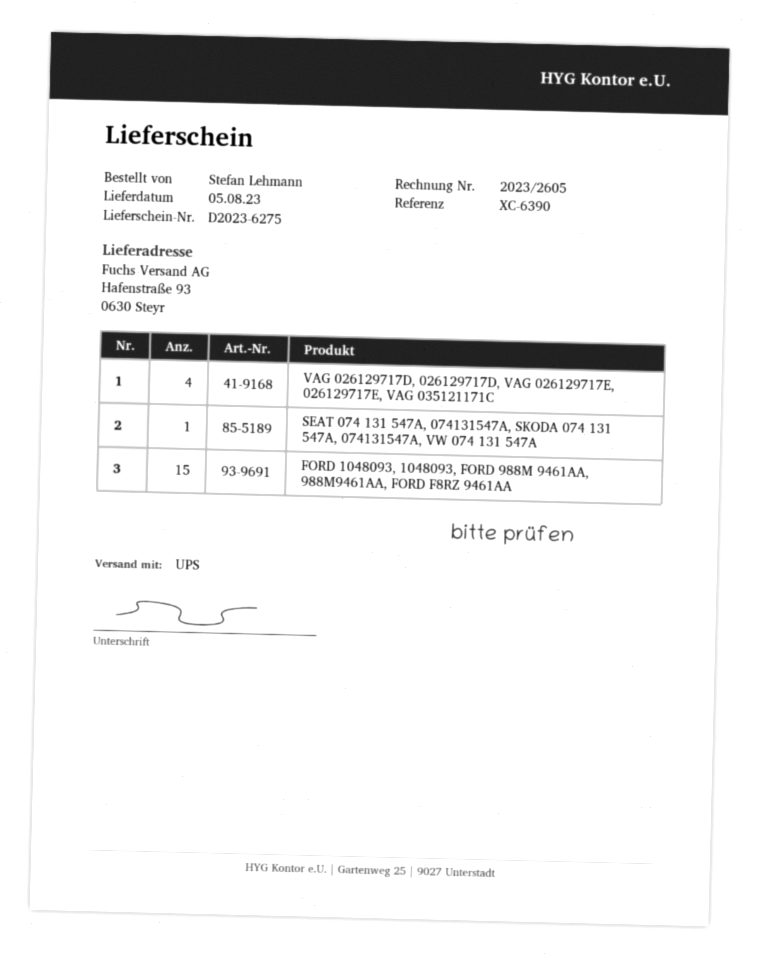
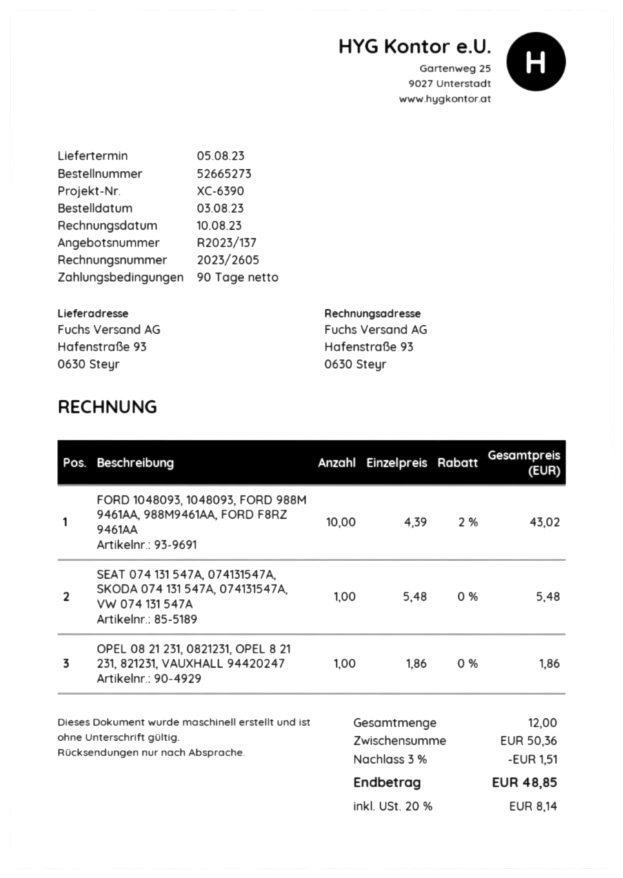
VAG 026129717D, 026129717D, VAG 026129717E, 026129717E, VAG 035121171C: 4 -> none
FORD 1048093, 1048093, FORD 988M 9461AA, 988M9461AA, FORD F8RZ 9461AA: 15 -> 10
OPEL 08 21 231, 0821231, OPEL 8 21 231, 821231, VAUXHALL 94420247: none -> 1

